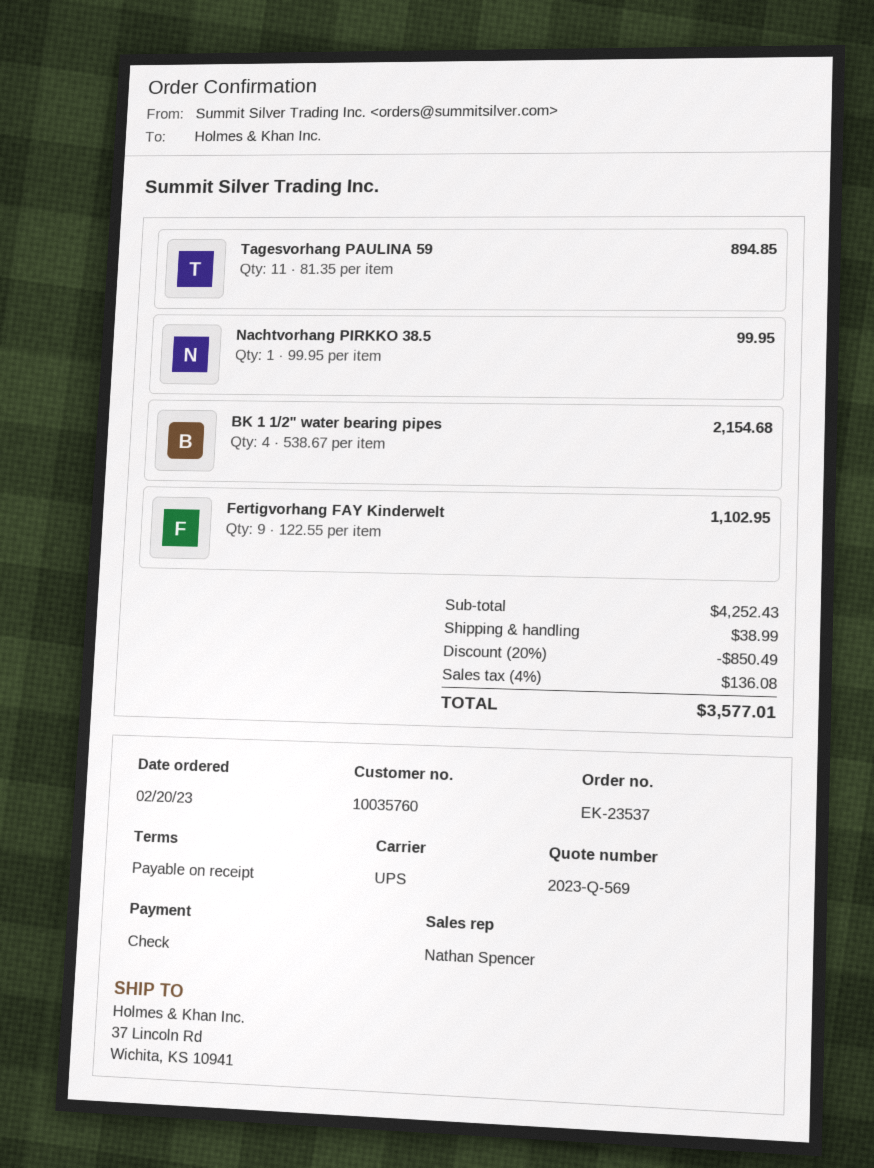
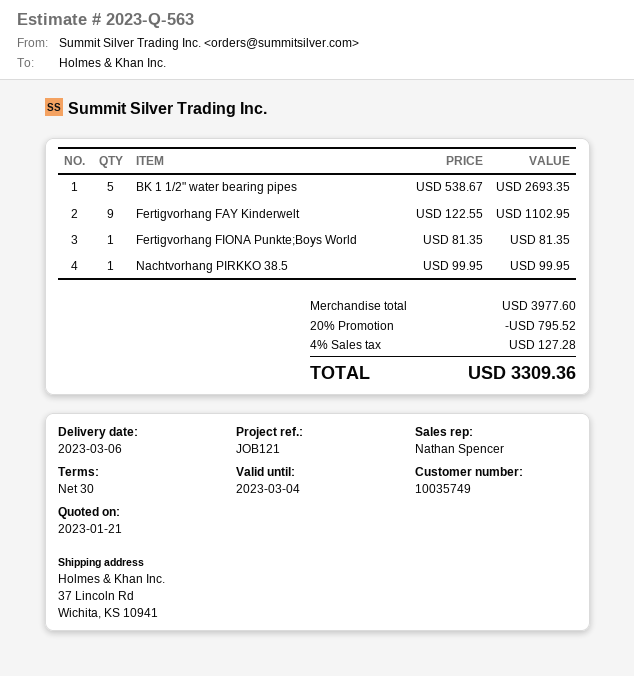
quote number: 2023-Q-569 -> 2023-Q-563
payment terms: on receipt -> 30 days
customer number: 10035760 -> 10035749
Tagesvorhang PAULINA 59: 11 x 81.35 = 894.85 -> none
BK 1 1/2" water bearing pipes: 4 x 538.67 = 2154.68 -> 5 x 538.67 = 2693.35
Fertigvorhang FIONA Punkte;Boys World: none -> 1 x 81.35 = 81.35
subtotal: 4252.43 -> 3977.60
discount: 20% = 850.49 -> 20% = 795.52
shipping: 38.99 -> none
tax: 4% = 136.08 -> 4% = 127.28
total: 3577.01 -> 3309.36

